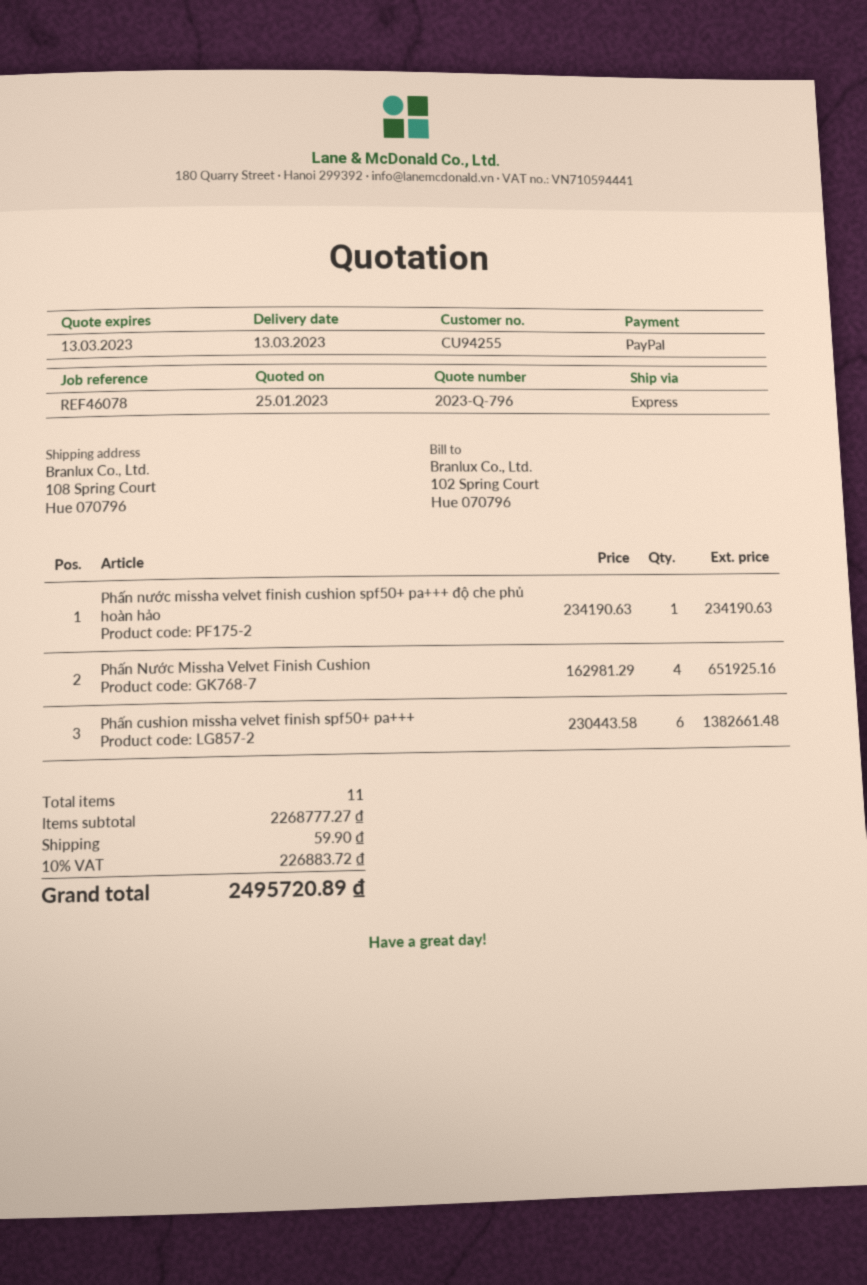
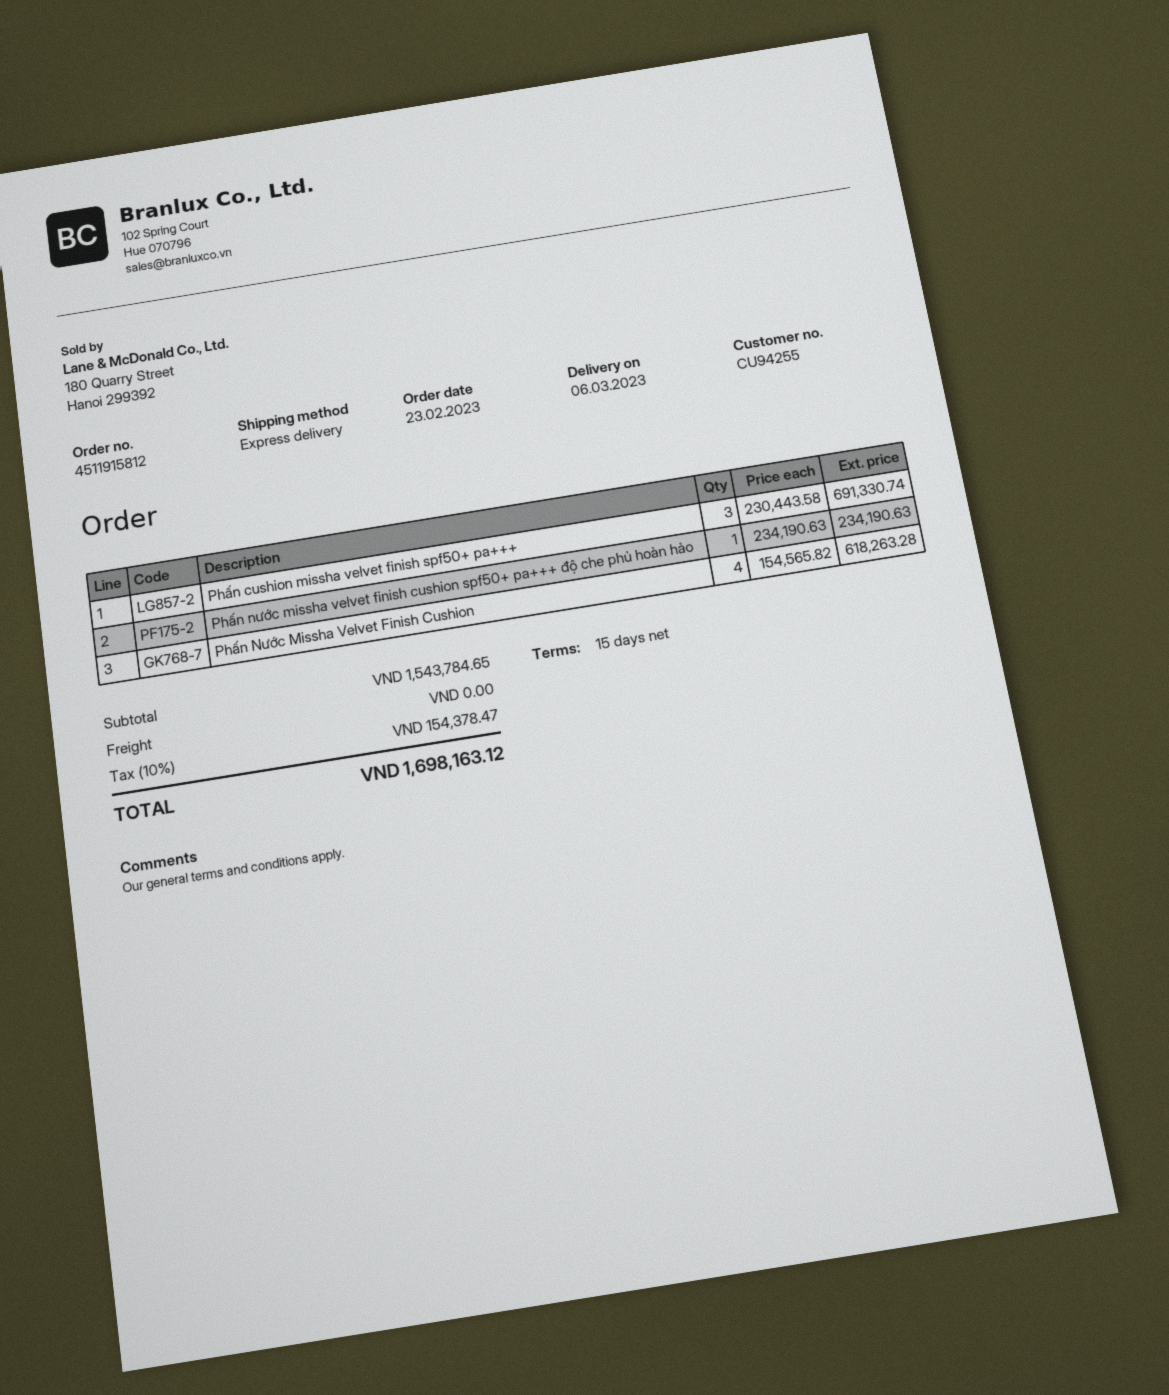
delivery date: 2023-03-13 -> 2023-03-06
Phấn Nước Missha Velvet Finish Cushion: 4 x 162981.29 = 651925.16 -> 4 x 154565.82 = 618263.28
Phấn cushion missha velvet finish spf50+ pa+++: 6 x 230443.58 = 1382661.48 -> 3 x 230443.58 = 691330.74
subtotal: 2268777.27 -> 1543784.65
shipping: 59.90 -> 0.00
tax: 10% = 226883.72 -> 10% = 154378.47
total: 2495720.89 -> 1698163.12

